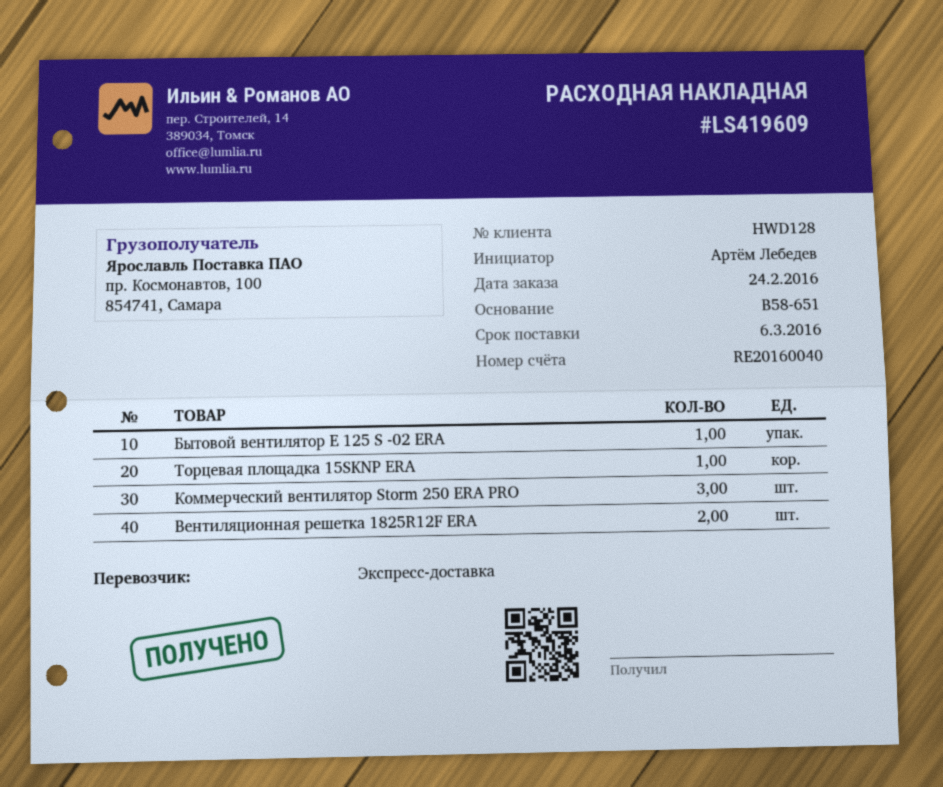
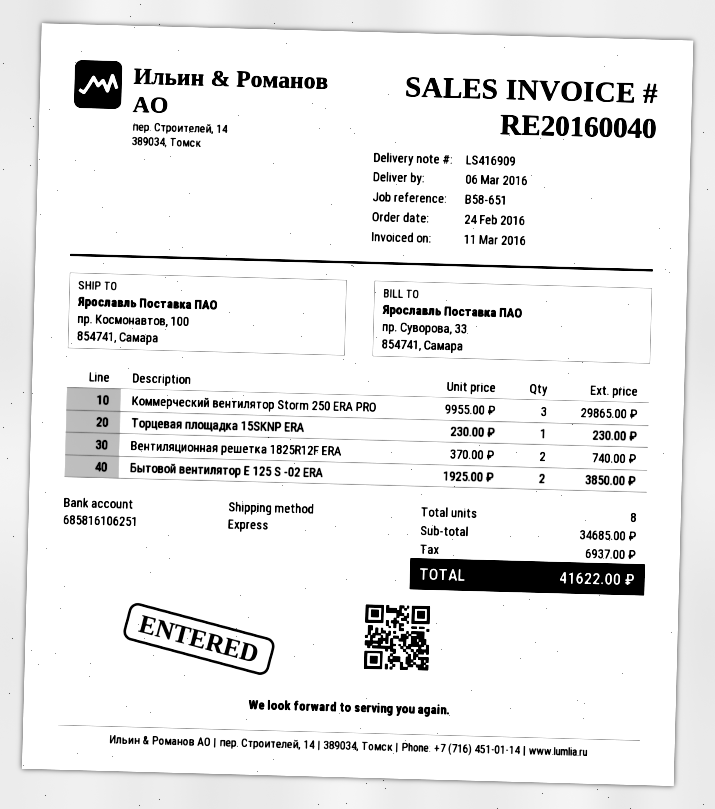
delivery note number: LS419609 -> LS416909
Бытовой вентилятор E 125 S -02 ERA: 1 -> 2

